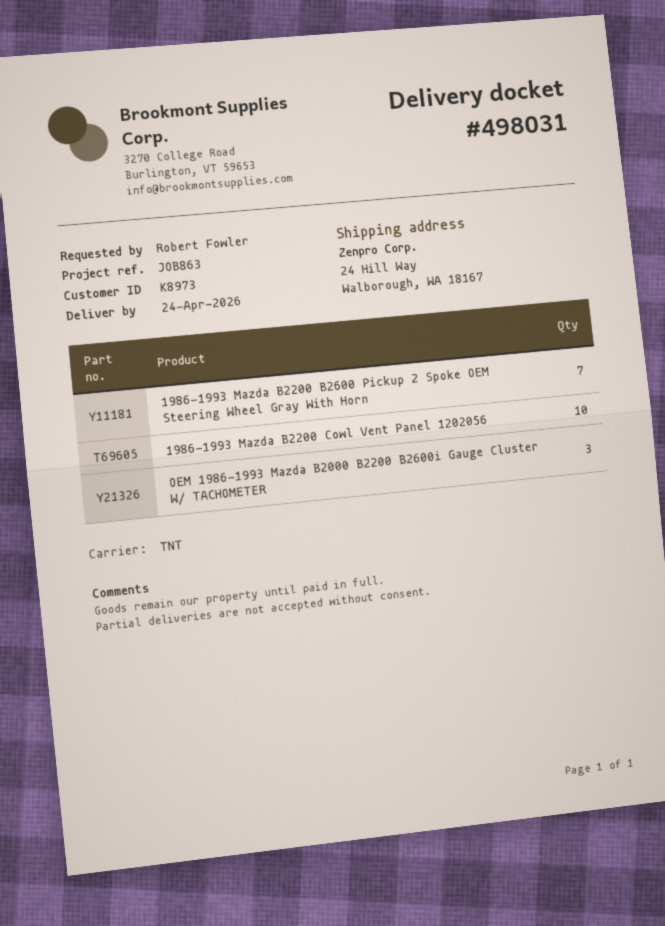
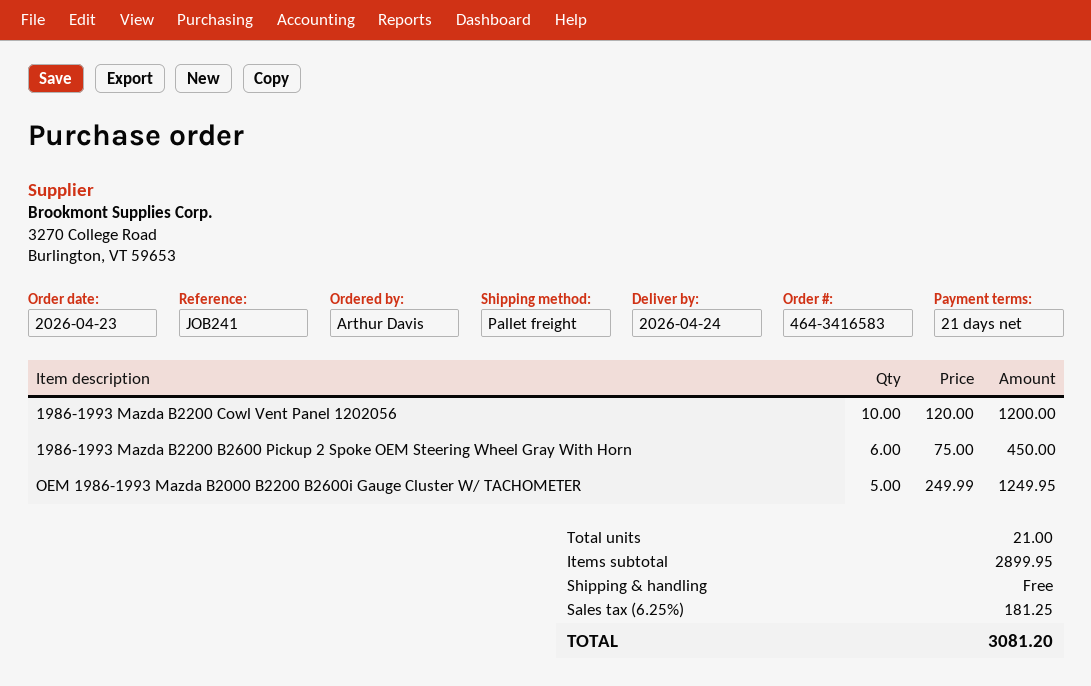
reference: JOB863 -> JOB241
ordered by: Robert Fowler -> Arthur Davis
shipping method: TNT -> pallet freight
1986-1993 Mazda B2200 B2600 Pickup 2 Spoke OEM Steering Wheel Gray With Horn: 7 -> 6
OEM 1986-1993 Mazda B2000 B2200 B2600i Gauge Cluster W/ TACHOMETER: 3 -> 5

